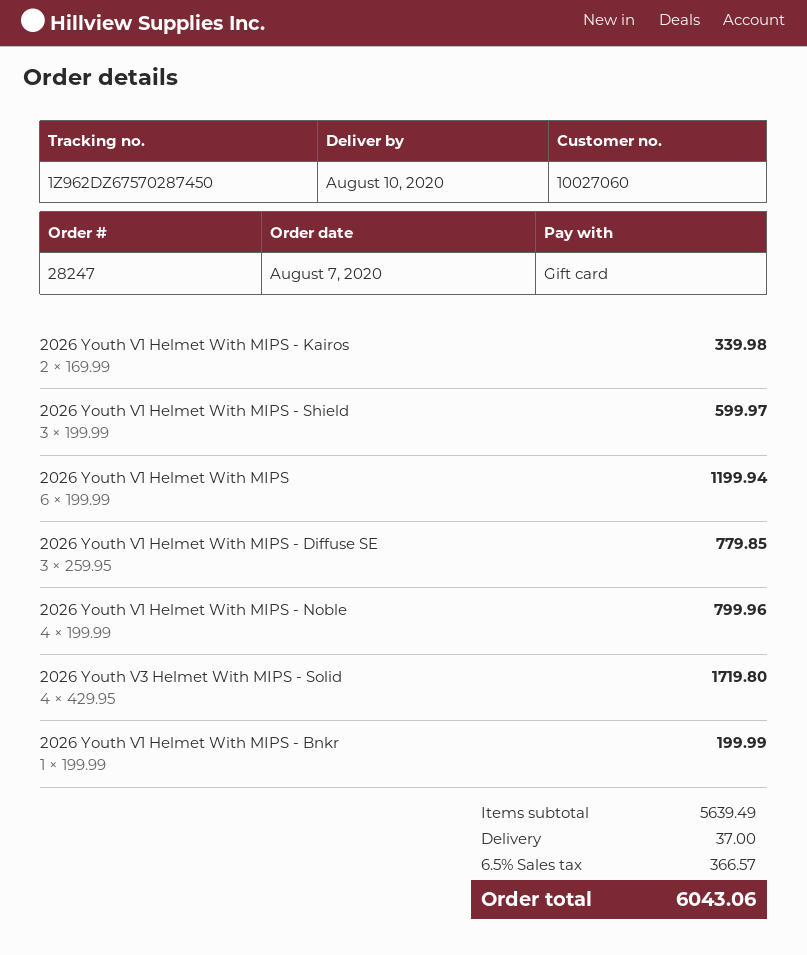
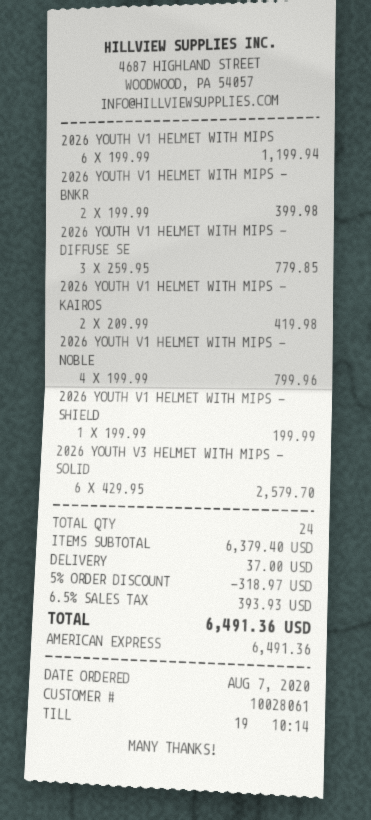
customer number: 10027060 -> 10028061
payment method: gift card -> American Express
2026 Youth V1 Helmet With MIPS - Kairos: 2 x 169.99 = 339.98 -> 2 x 209.99 = 419.98
2026 Youth V1 Helmet With MIPS - Shield: 3 x 199.99 = 599.97 -> 1 x 199.99 = 199.99
2026 Youth V3 Helmet With MIPS - Solid: 4 x 429.95 = 1719.80 -> 6 x 429.95 = 2579.70
2026 Youth V1 Helmet With MIPS - Bnkr: 1 x 199.99 = 199.99 -> 2 x 199.99 = 399.98
subtotal: 5639.49 -> 6379.40
discount: none -> 5% = 318.97
tax: 6.5% = 366.57 -> 6.5% = 393.93
total: 6043.06 -> 6491.36

